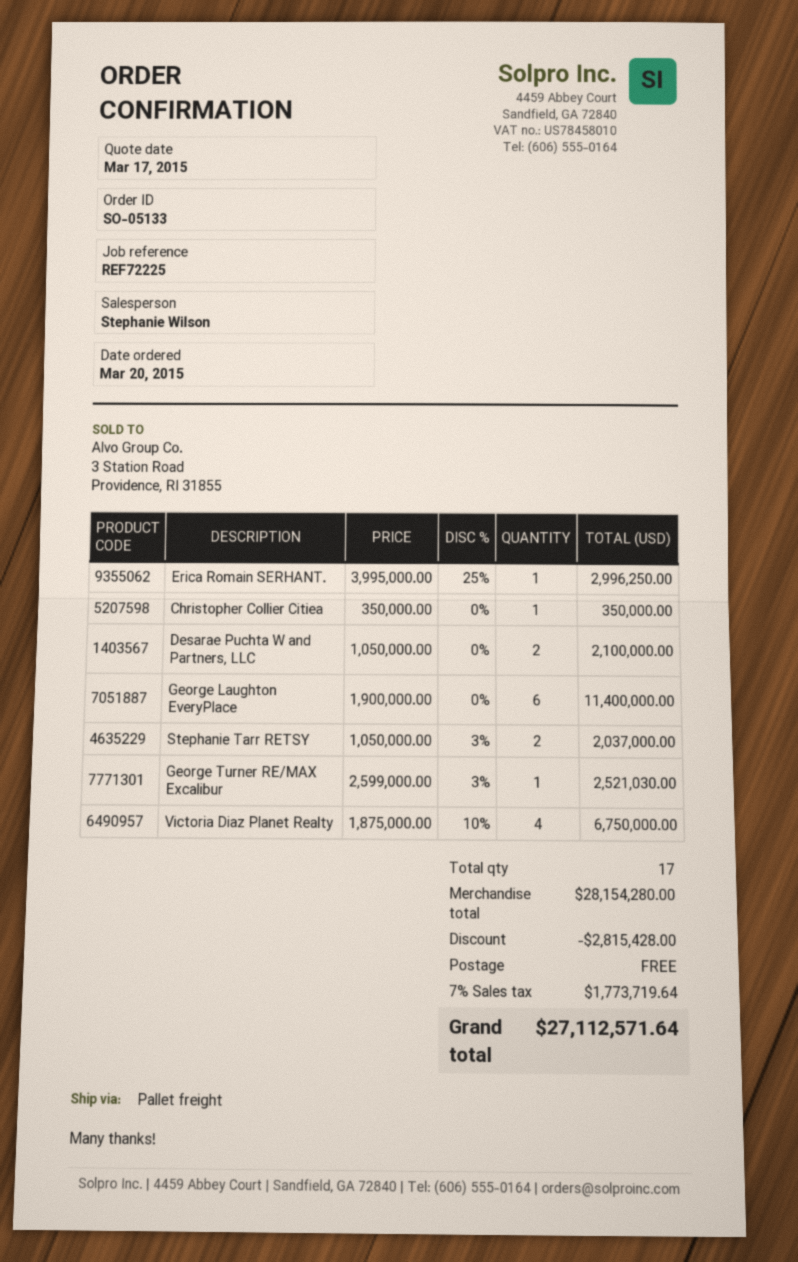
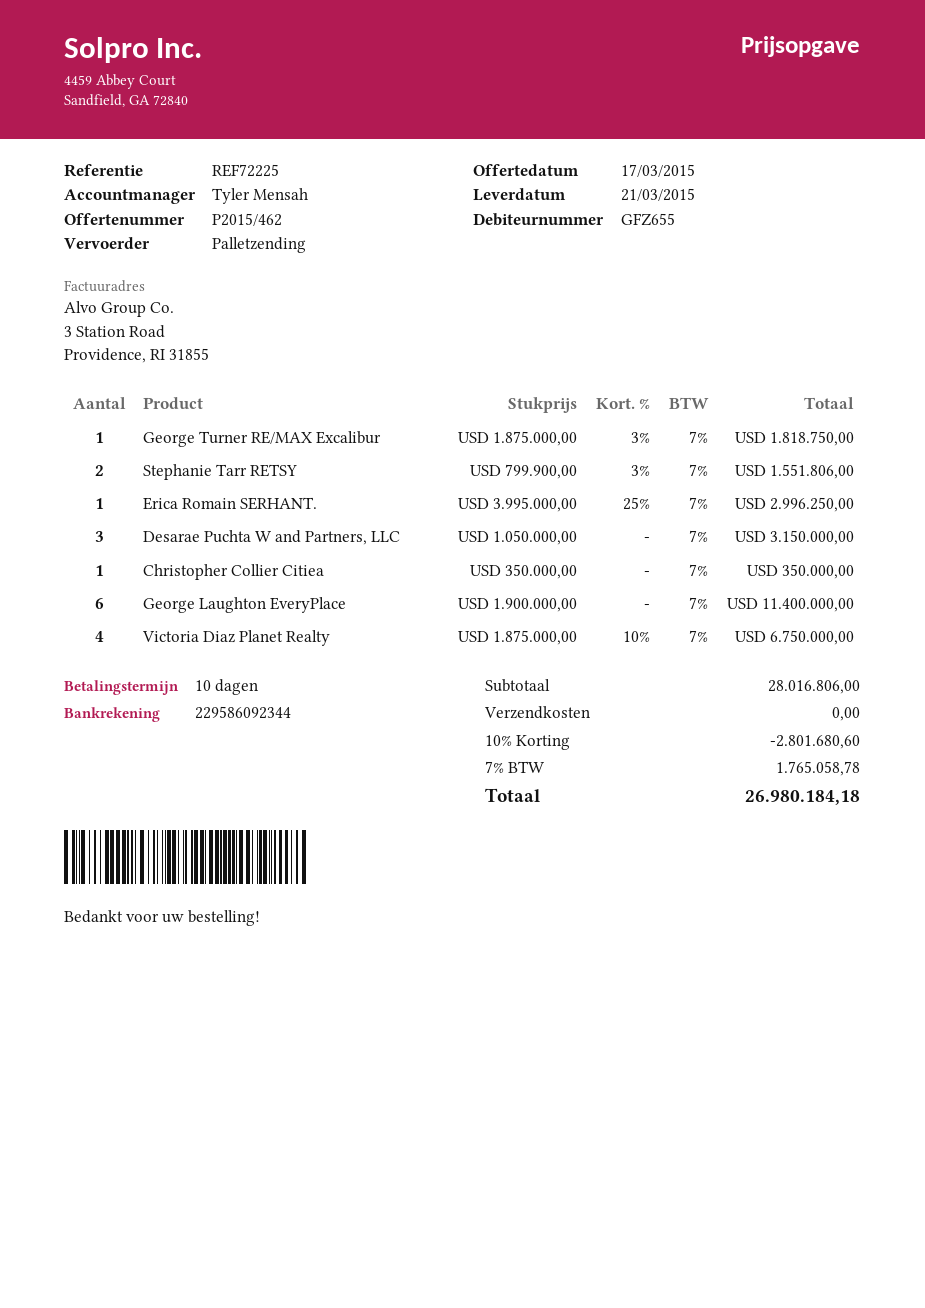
sales rep: Stephanie Wilson -> Tyler Mensah
Desarae Puchta W and Partners, LLC: 2 x 1050000.00 = 2100000.00 -> 3 x 1050000.00 = 3150000.00
Stephanie Tarr RETSY: 2 x 1050000.00 - 3% = 2037000.00 -> 2 x 799900.00 - 3% = 1551806.00
George Turner RE/MAX Excalibur: 1 x 2599000.00 - 3% = 2521030.00 -> 1 x 1875000.00 - 3% = 1818750.00
subtotal: 28154280.00 -> 28016806.00
discount: 2815428.00 -> 2801680.60
tax: 7% = 1773719.64 -> 7% = 1765058.78
total: 27112571.64 -> 26980184.18

